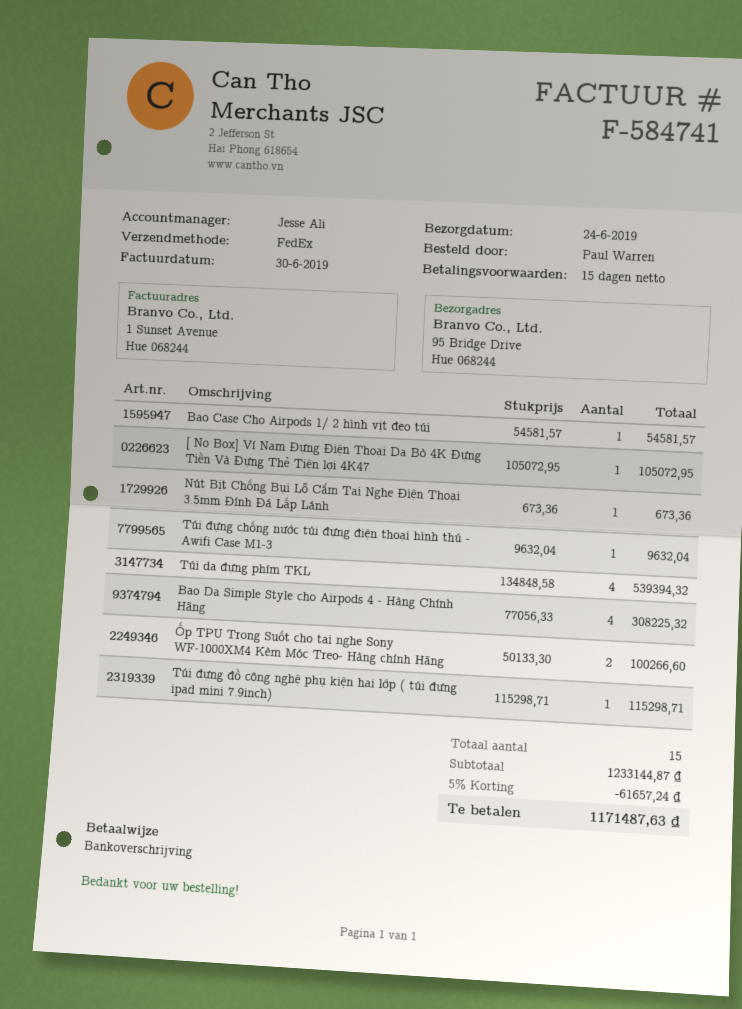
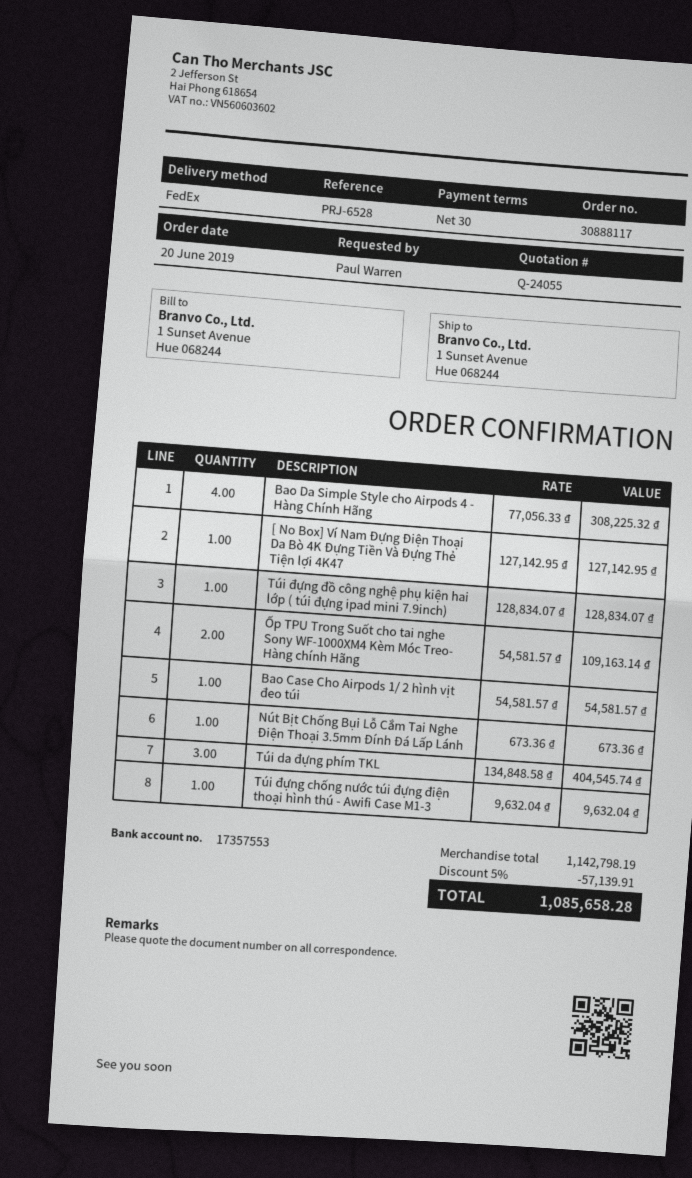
payment terms: 15 days -> 30 days
ship to: 95 Bridge Drive, Hue 068244 -> 1 Sunset Avenue, Hue 068244
[ No Box] Ví Nam Đựng Điện Thoại Da Bò 4K Đựng Tiền Và Đựng Thẻ Tiện lợi 4K47: 1 x 105072.95 = 105072.95 -> 1 x 127142.95 = 127142.95
Túi da đựng phím TKL: 4 x 134848.58 = 539394.32 -> 3 x 134848.58 = 404545.74
Ốp TPU Trong Suốt cho tai nghe Sony WF-1000XM4 Kèm Móc Treo- Hàng chính Hãng: 2 x 50133.30 = 100266.60 -> 2 x 54581.57 = 109163.14
Túi đựng đồ công nghệ phụ kiện hai lớp ( túi đựng ipad mini 7.9inch): 1 x 115298.71 = 115298.71 -> 1 x 128834.07 = 128834.07
subtotal: 1233144.87 -> 1142798.19
discount: 5% = 61657.24 -> 5% = 57139.91
total: 1171487.63 -> 1085658.28

